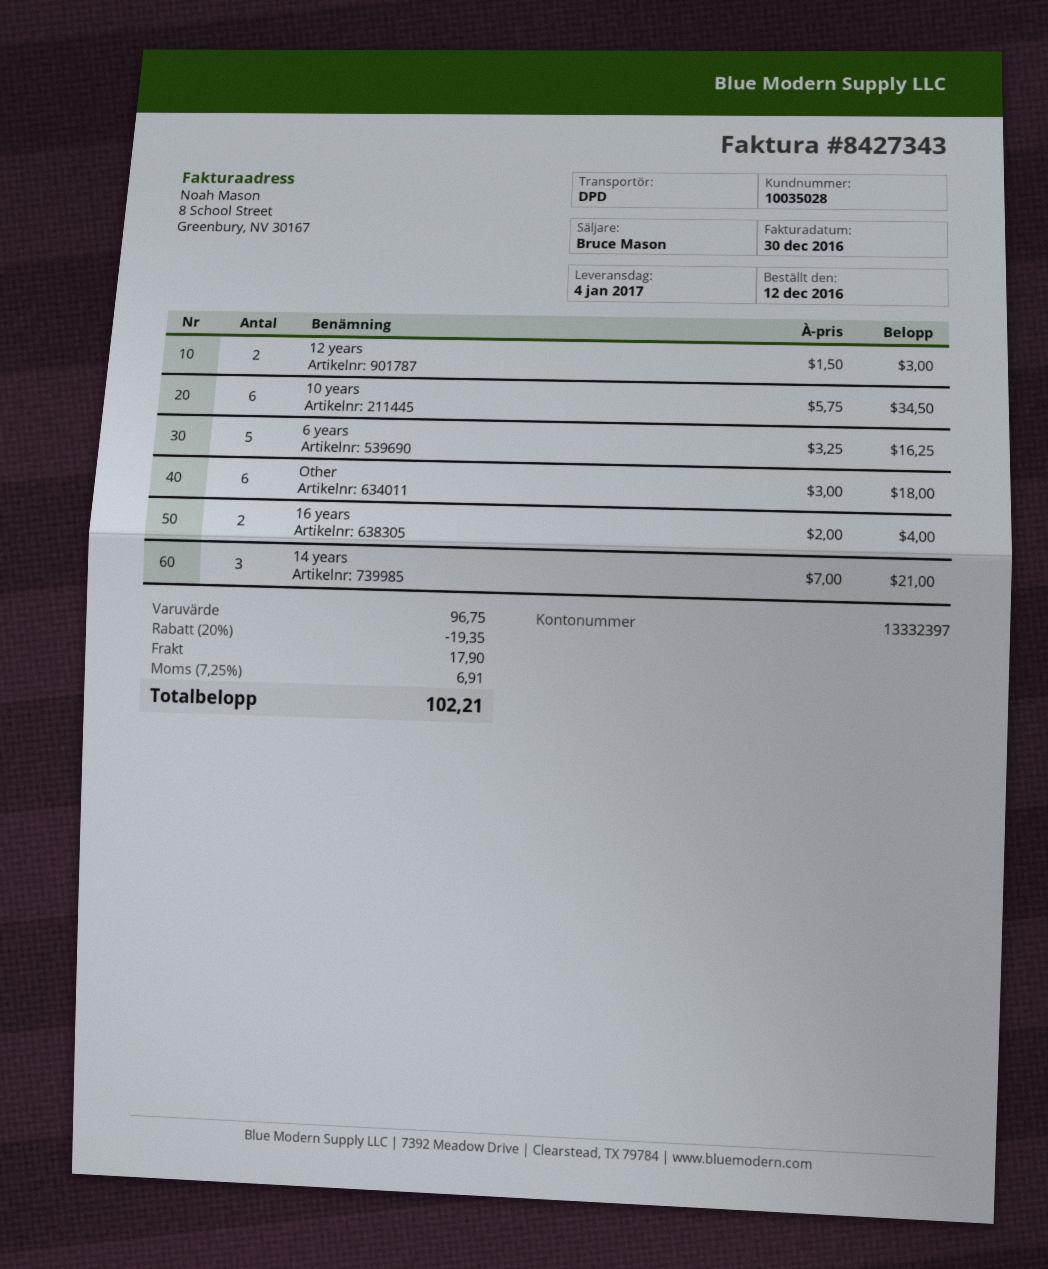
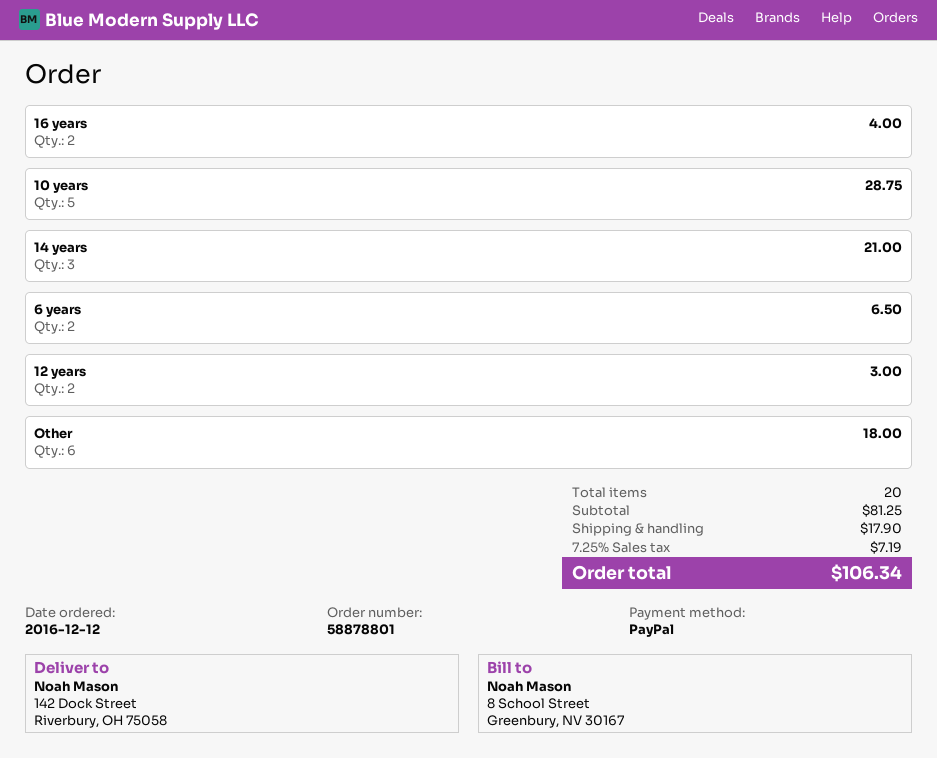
10 years: 6 for 34.50 -> 5 for 28.75
6 years: 5 for 16.25 -> 2 for 6.50
subtotal: 96.75 -> 81.25
discount: 20% = 19.35 -> none
tax: 7.25% = 6.91 -> 7.25% = 7.19
total: 102.21 -> 106.34

